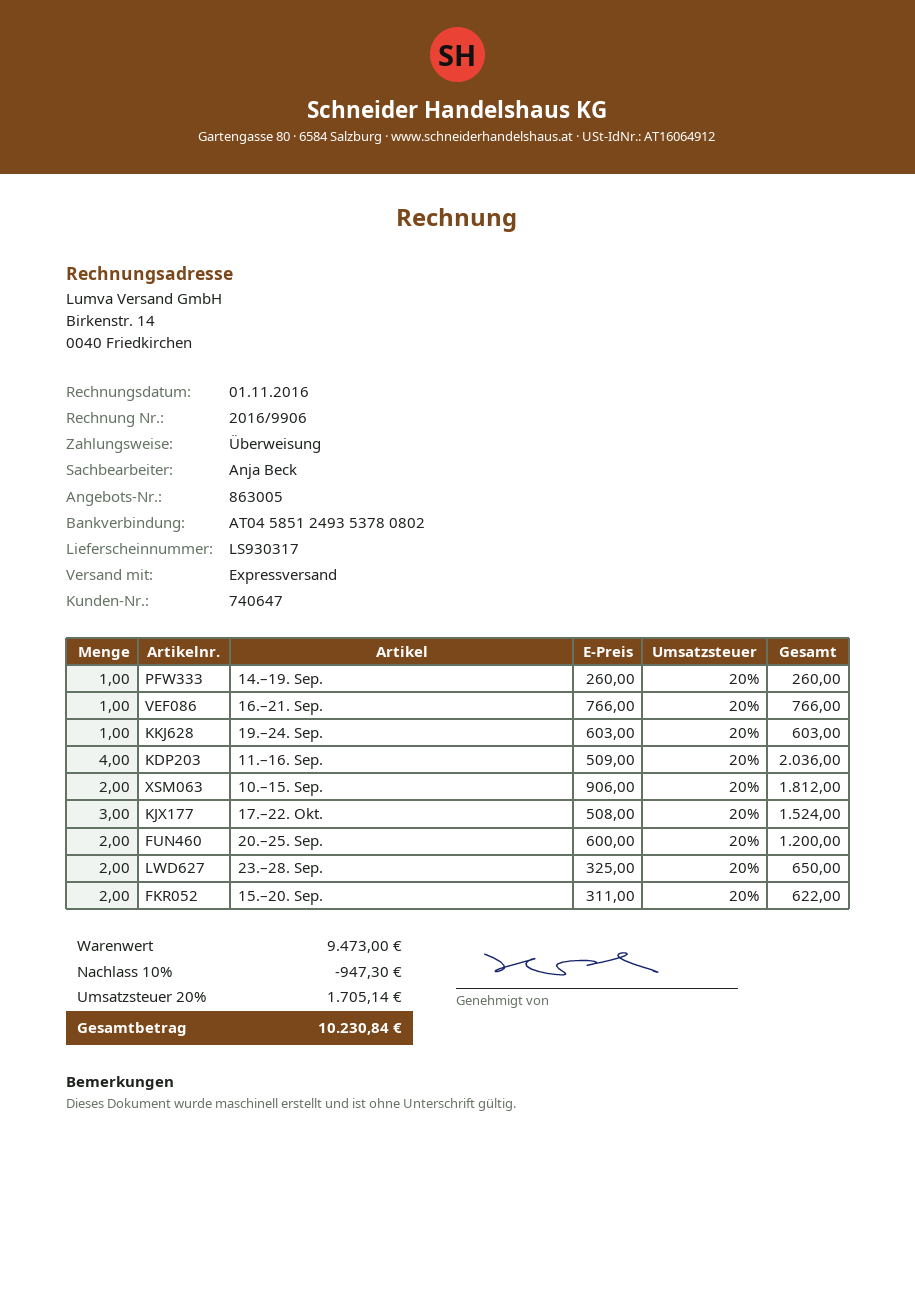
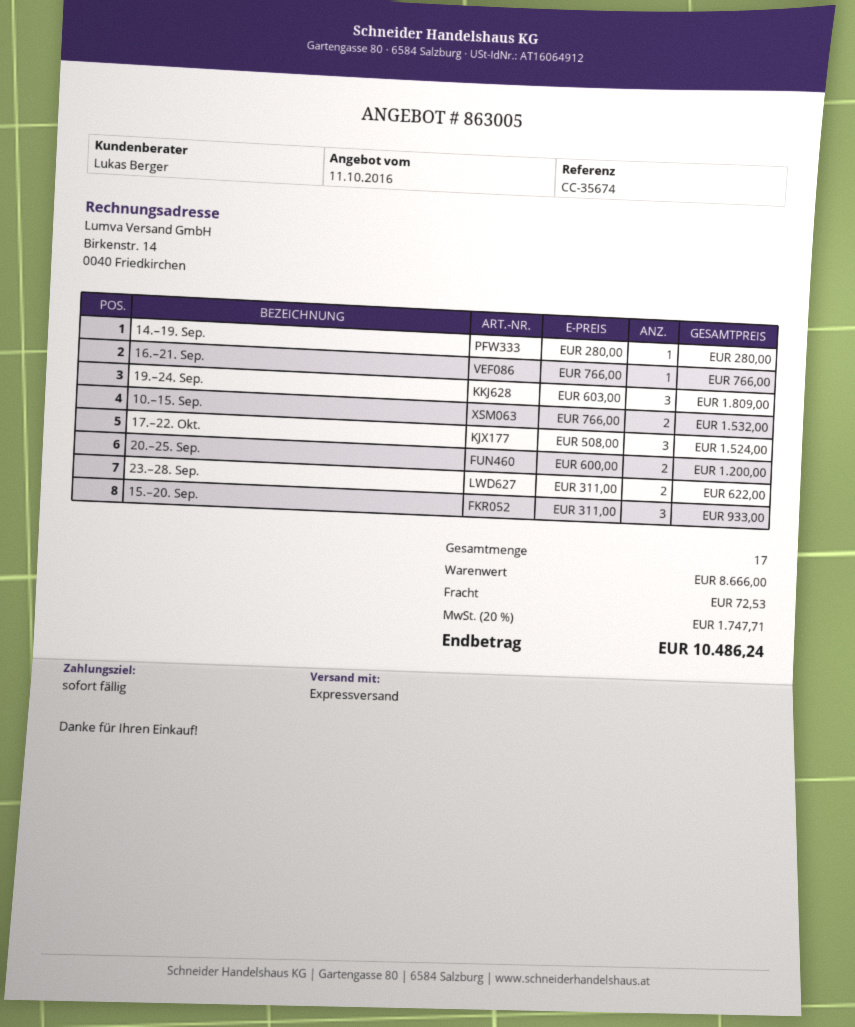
sales rep: Anja Beck -> Lukas Berger
14.–19. Sep.: 1 x 260.00 = 260.00 -> 1 x 280.00 = 280.00
19.–24. Sep.: 1 x 603.00 = 603.00 -> 3 x 603.00 = 1809.00
11.–16. Sep.: 4 x 509.00 = 2036.00 -> none
10.–15. Sep.: 2 x 906.00 = 1812.00 -> 2 x 766.00 = 1532.00
23.–28. Sep.: 2 x 325.00 = 650.00 -> 2 x 311.00 = 622.00
15.–20. Sep.: 2 x 311.00 = 622.00 -> 3 x 311.00 = 933.00
subtotal: 9473.00 -> 8666.00
discount: 10% = 947.30 -> none
shipping: none -> 72.53
tax: 20% = 1705.14 -> 20% = 1747.71
total: 10230.84 -> 10486.24

